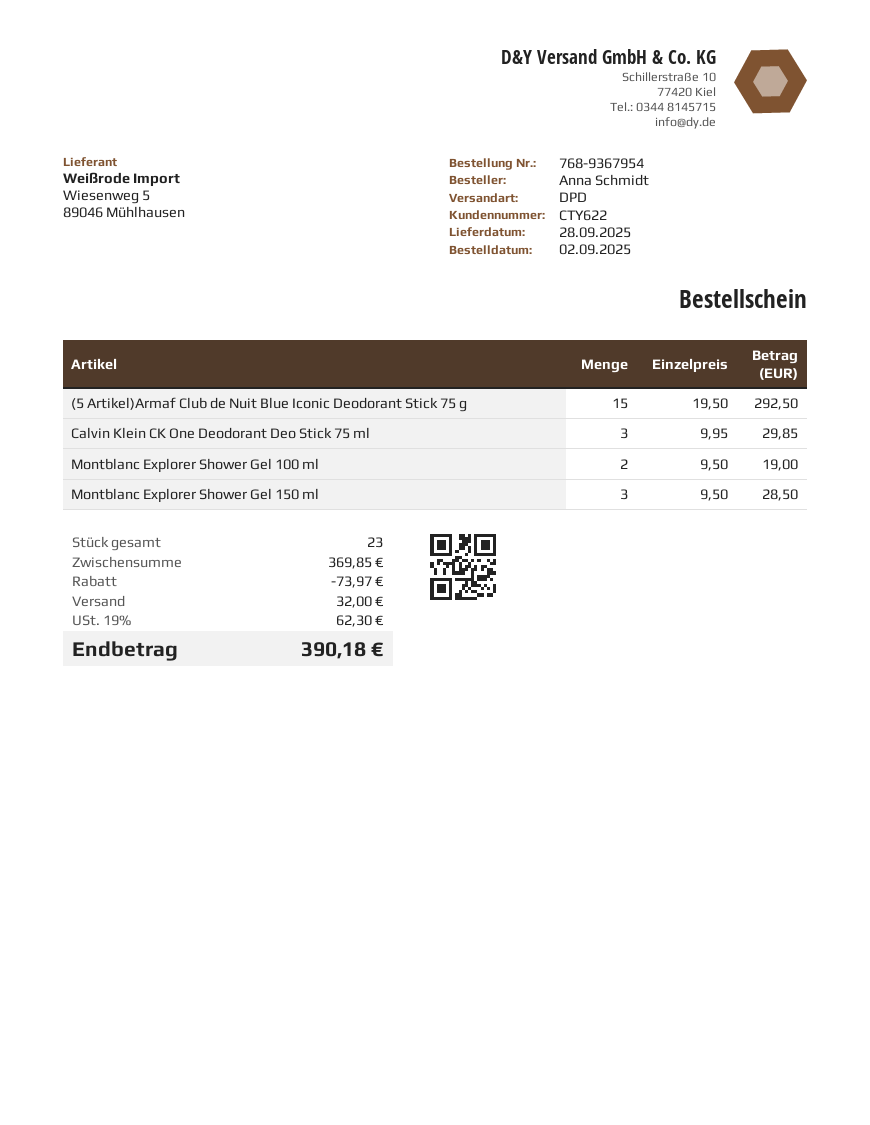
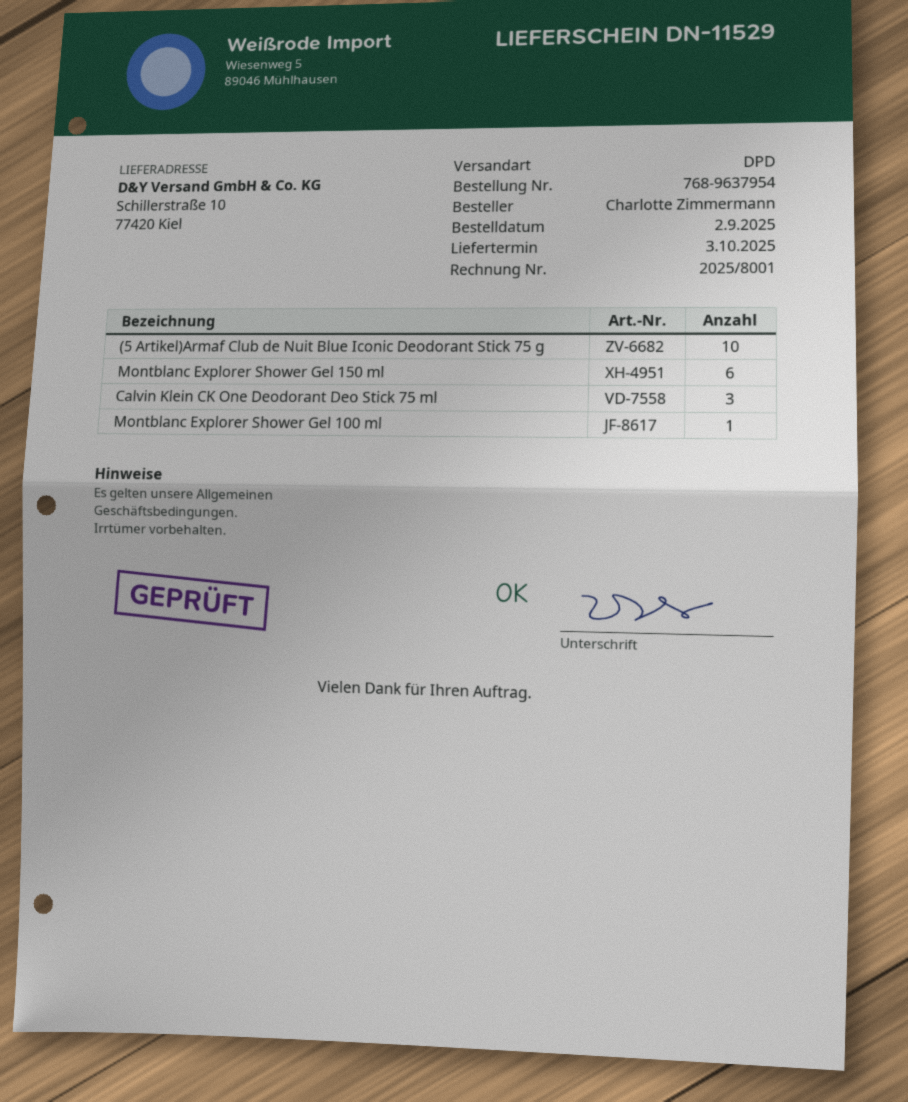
order number: 768-9367954 -> 768-9637954
delivery date: 2025-09-28 -> 2025-10-03
ordered by: Anna Schmidt -> Charlotte Zimmermann
(5 Artikel)Armaf Club de Nuit Blue Iconic Deodorant Stick 75 g: 15 -> 10
Montblanc Explorer Shower Gel 100 ml: 2 -> 1
Montblanc Explorer Shower Gel 150 ml: 3 -> 6

